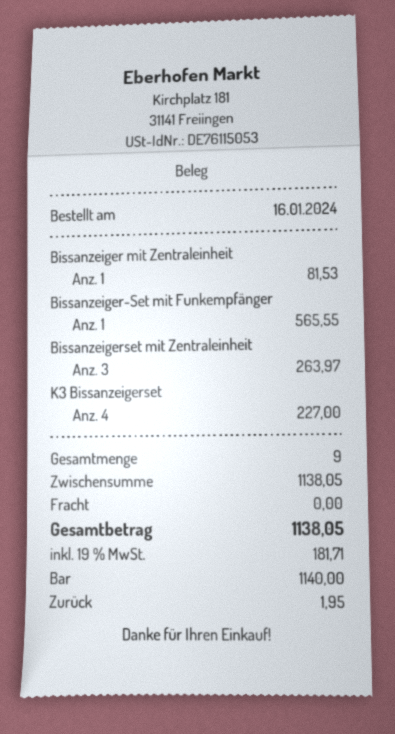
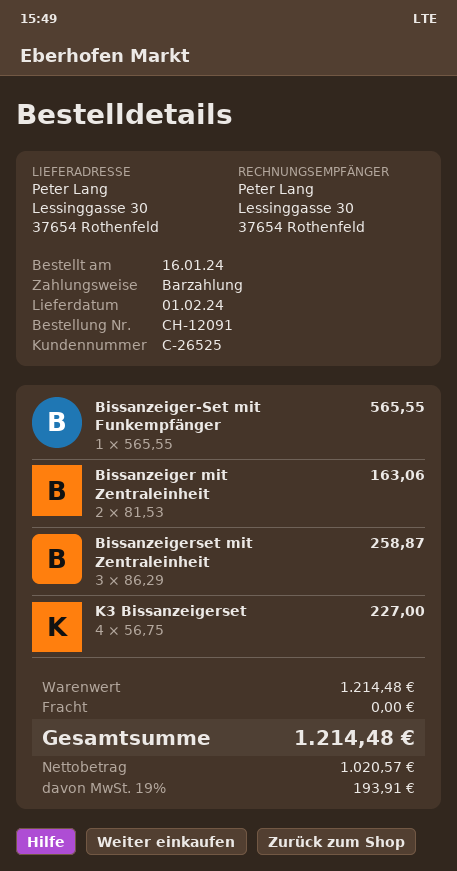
Bissanzeiger mit Zentraleinheit: 1 for 81.53 -> 2 for 163.06
Bissanzeigerset mit Zentraleinheit: 3 for 263.97 -> 3 for 258.87
subtotal: 1138.05 -> 1214.48
tax: 19% = 181.71 -> 19% = 193.91
total: 1138.05 -> 1214.48

